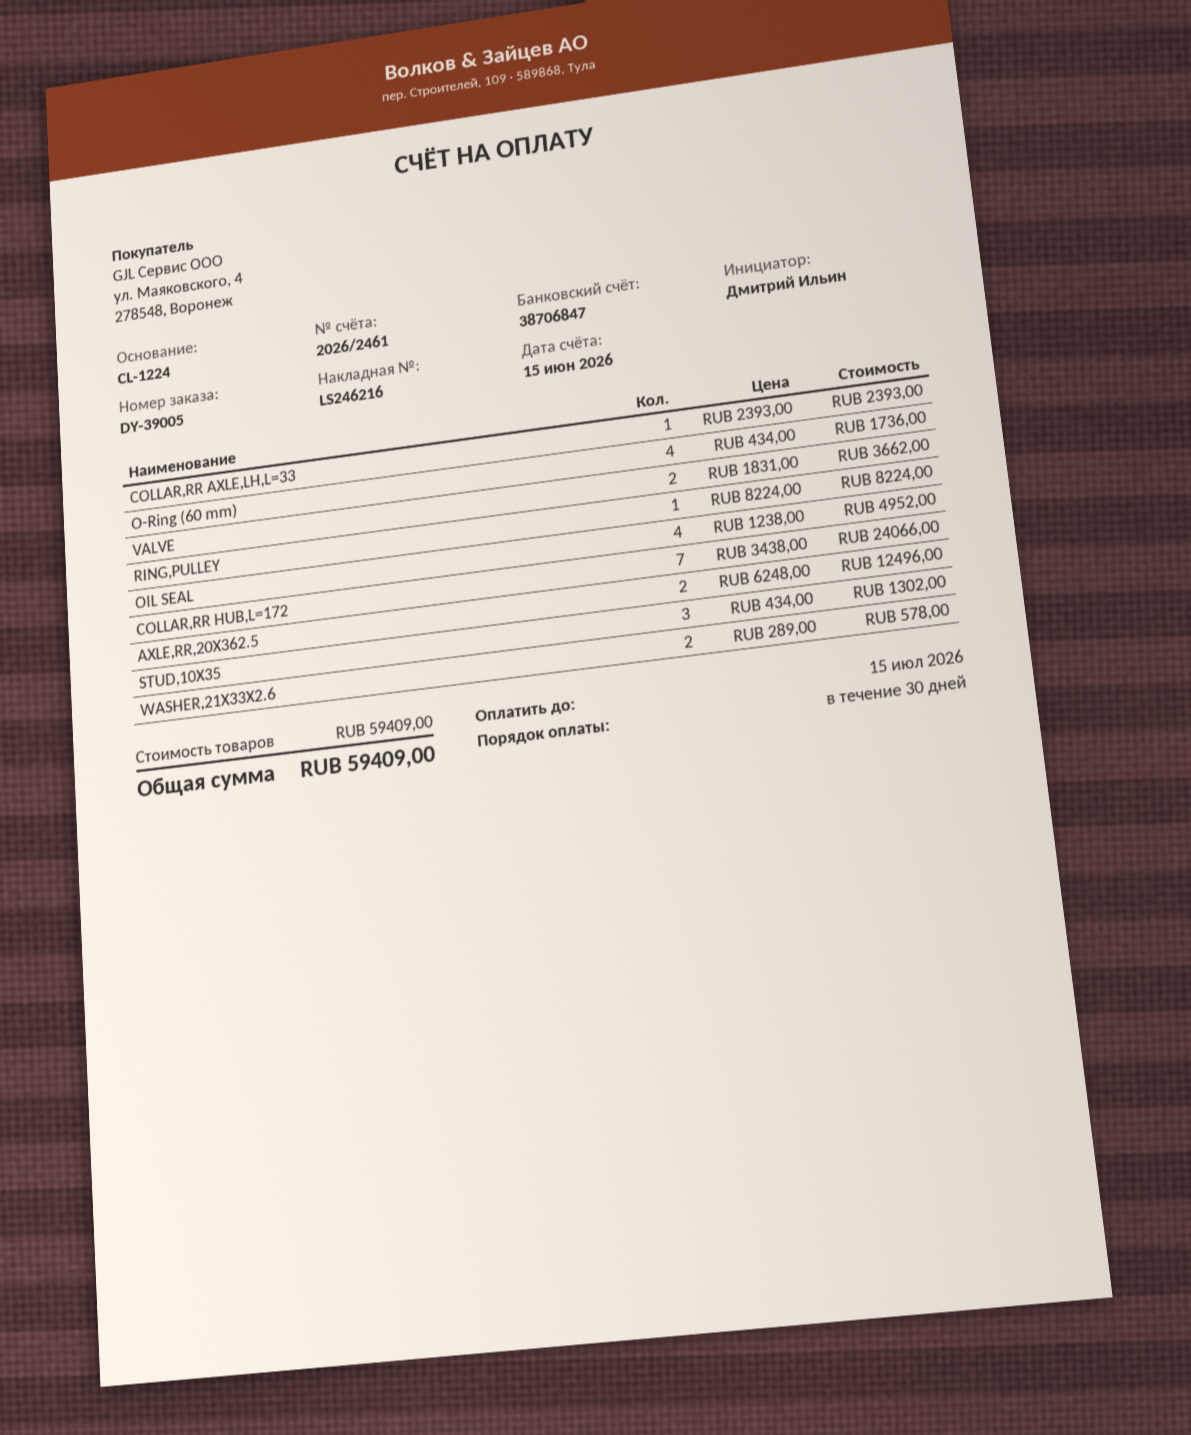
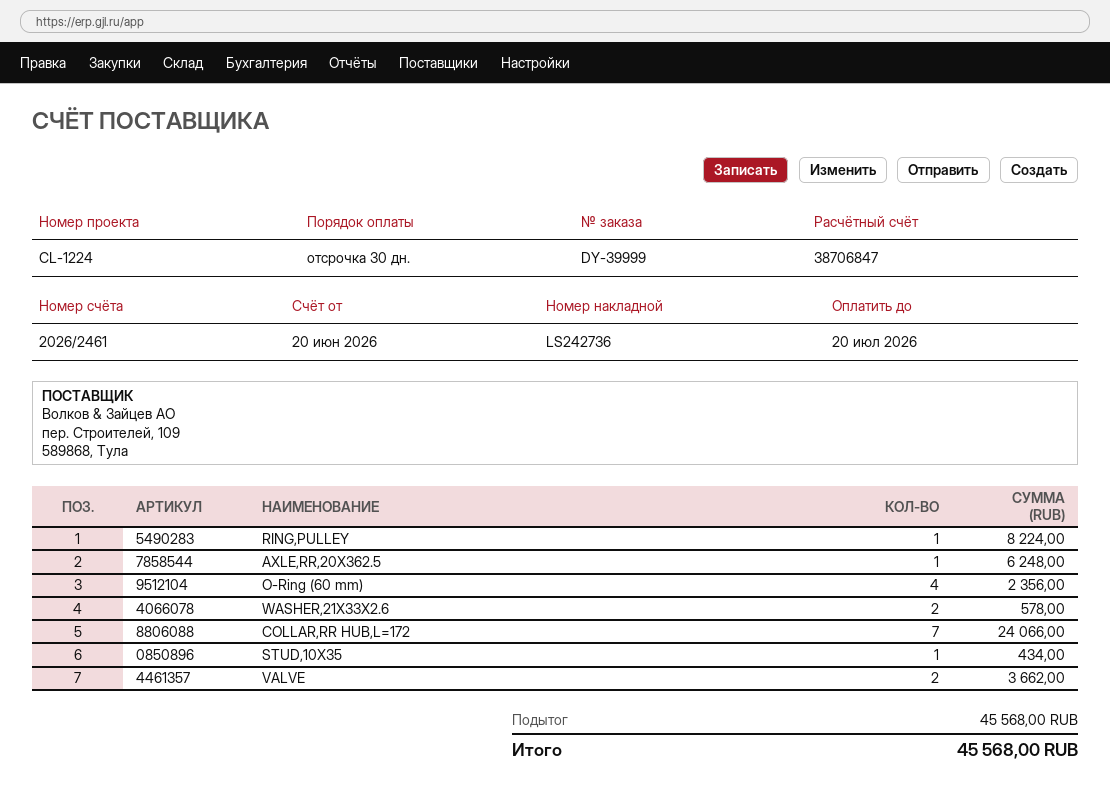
order number: DY-39005 -> DY-39999
delivery note number: LS246216 -> LS242736
invoice date: 2026-06-15 -> 2026-06-20
due date: 2026-07-15 -> 2026-07-20
COLLAR,RR AXLE,LH,L=33: 1 for 2393.00 -> none
O-Ring (60 mm): 4 for 1736.00 -> 4 for 2356.00
OIL SEAL: 4 for 4952.00 -> none
AXLE,RR,20X362.5: 2 for 12496.00 -> 1 for 6248.00
STUD,10X35: 3 for 1302.00 -> 1 for 434.00
subtotal: 59409.00 -> 45568.00
total: 59409.00 -> 45568.00

